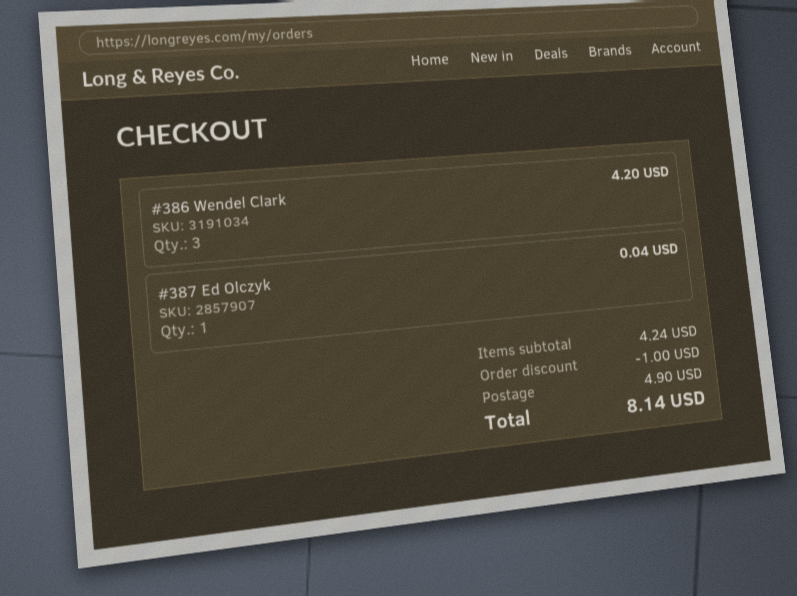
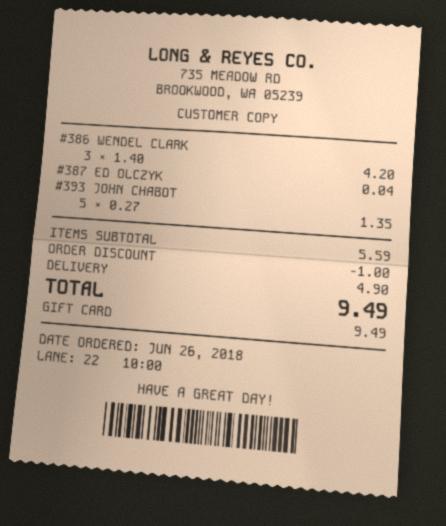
#393 JOHN CHABOT: none -> 5 for 1.35
subtotal: 4.24 -> 5.59
total: 8.14 -> 9.49

